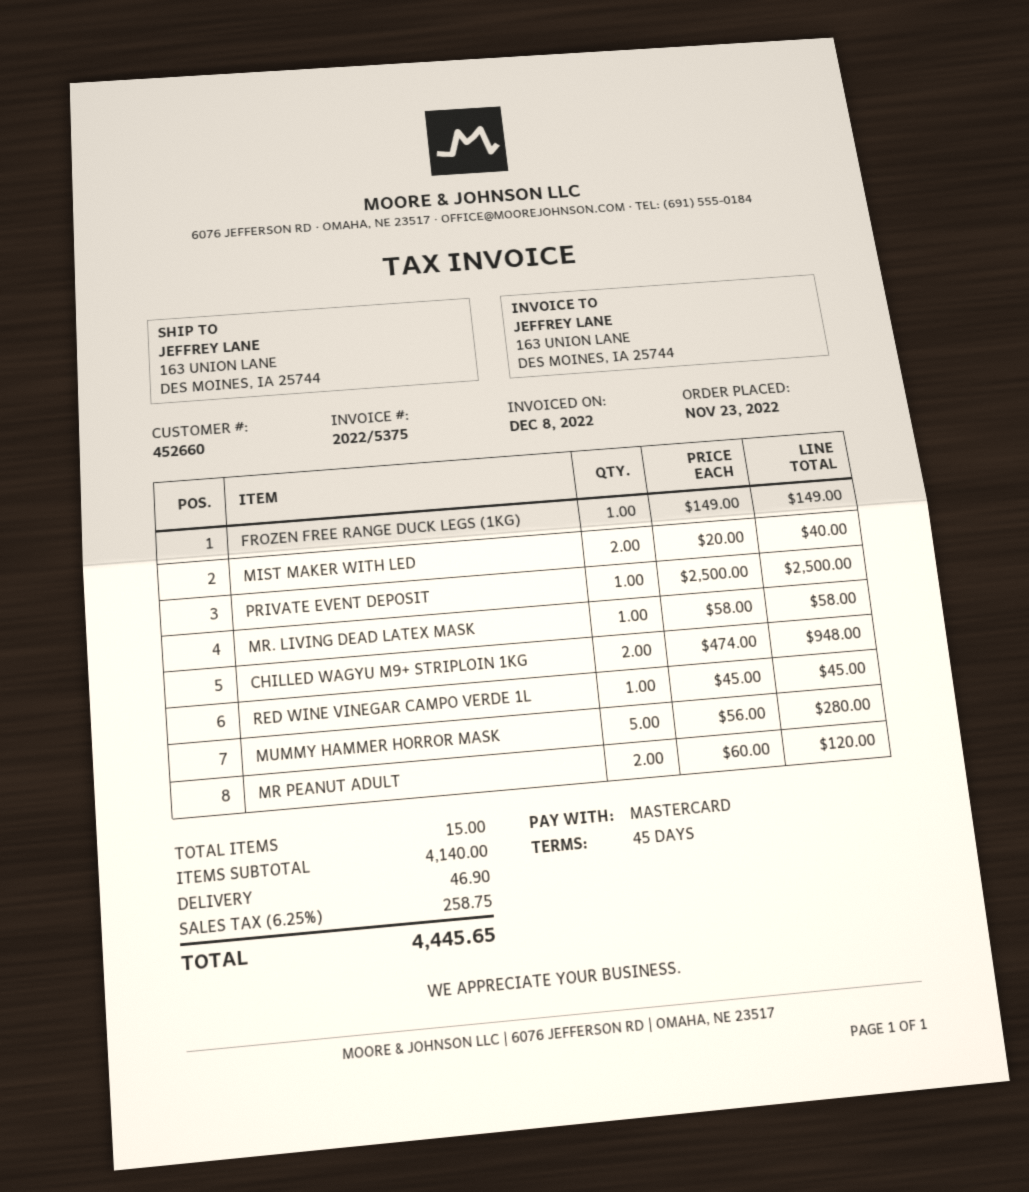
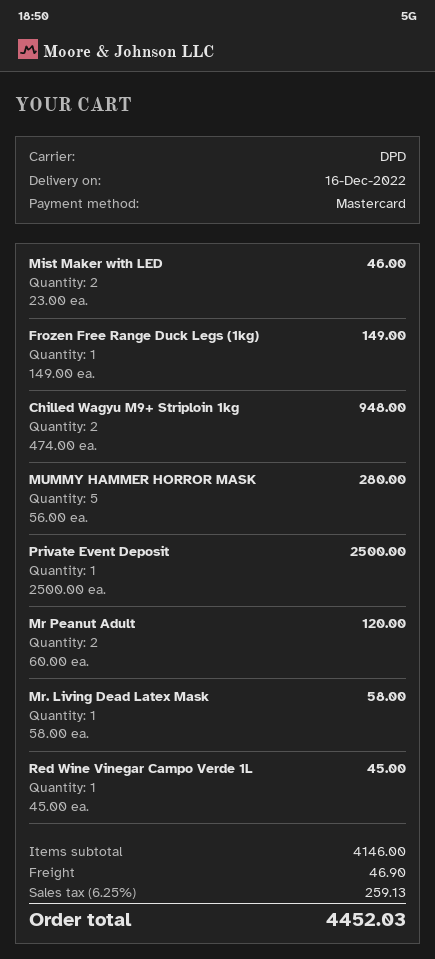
MIST MAKER WITH LED: 2 x 20.00 = 40.00 -> 2 x 23.00 = 46.00
subtotal: 4140.00 -> 4146.00
tax: 6.25% = 258.75 -> 6.25% = 259.13
total: 4445.65 -> 4452.03

